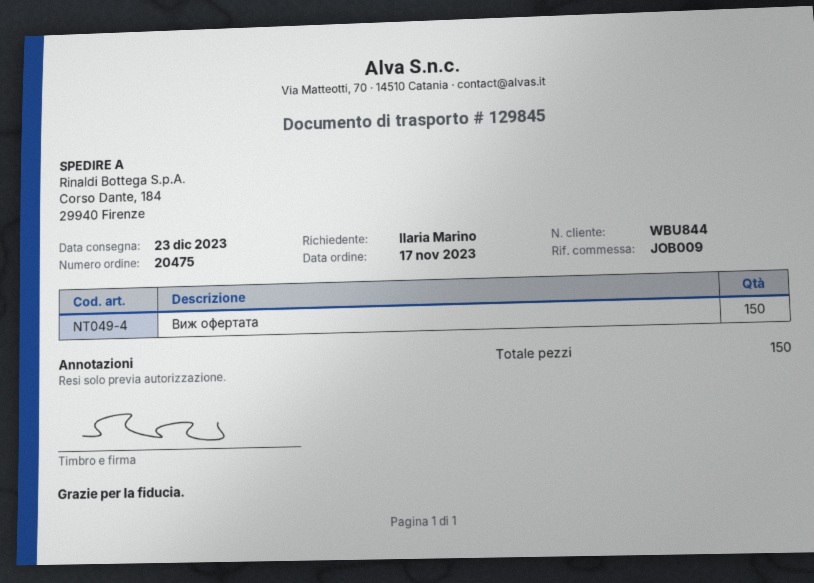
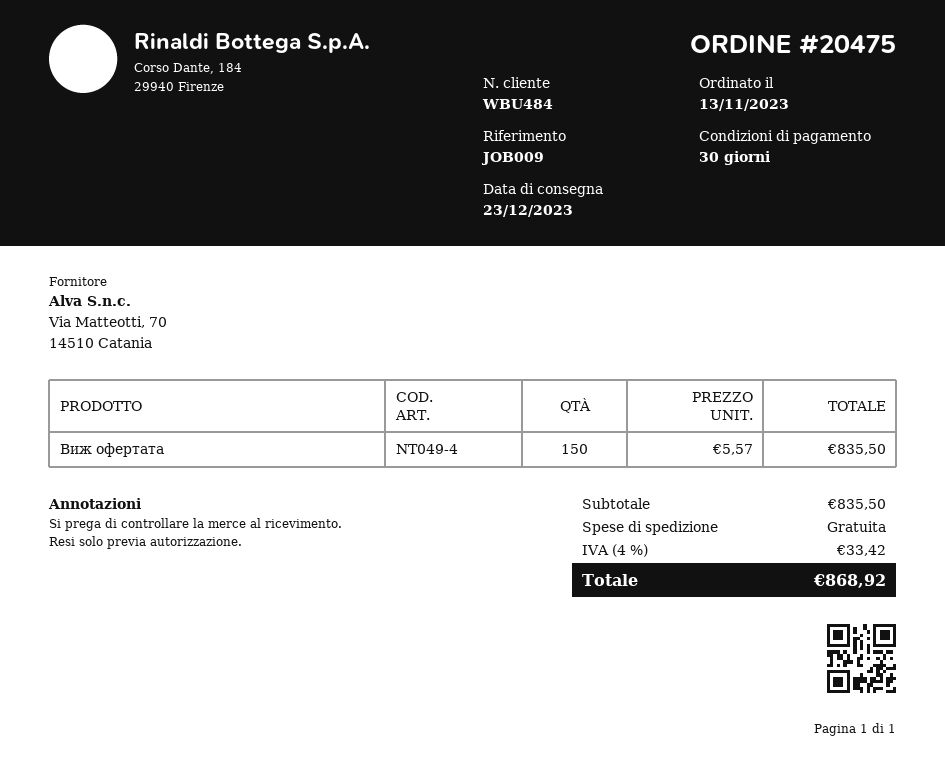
order date: 2023-11-17 -> 2023-11-13
customer number: WBU844 -> WBU484

